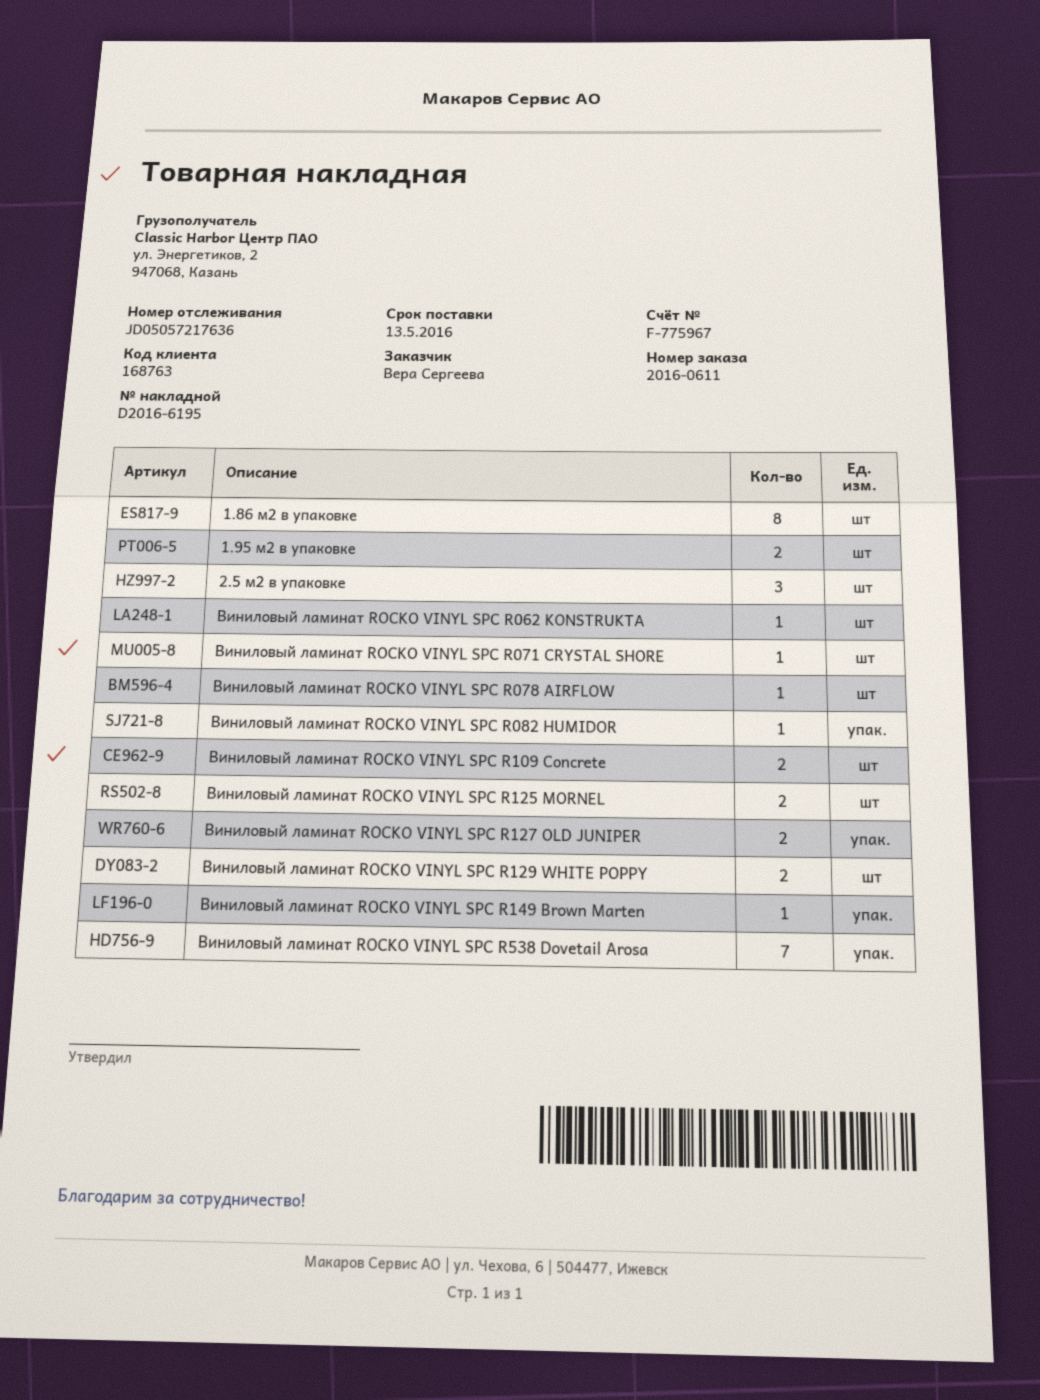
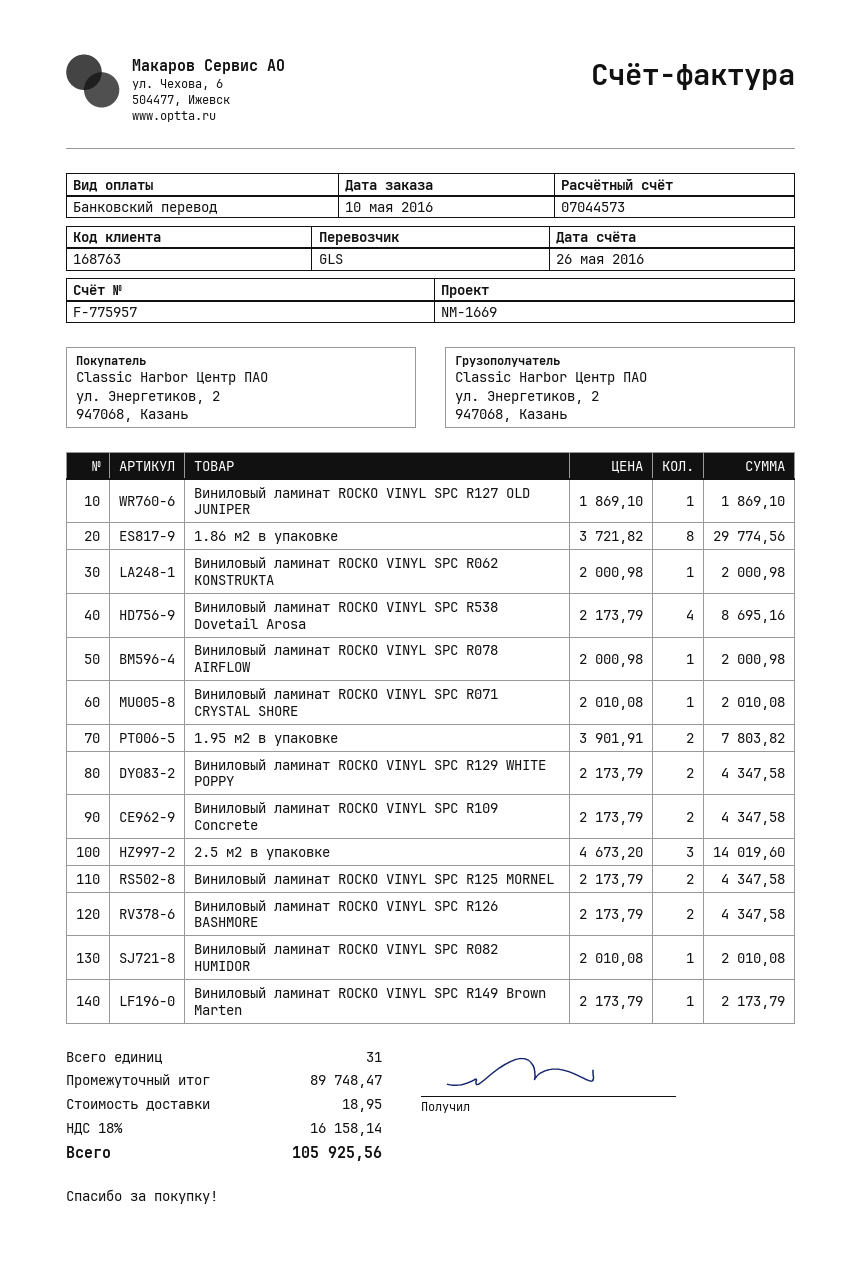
invoice number: F-775967 -> F-775957
Виниловый ламинат ROCKO VINYL SPC R127 OLD JUNIPER: 2 -> 1
Виниловый ламинат ROCKO VINYL SPC R538 Dovetail Arosa: 7 -> 4
Виниловый ламинат ROCKO VINYL SPC R126 BASHMORE: none -> 2

